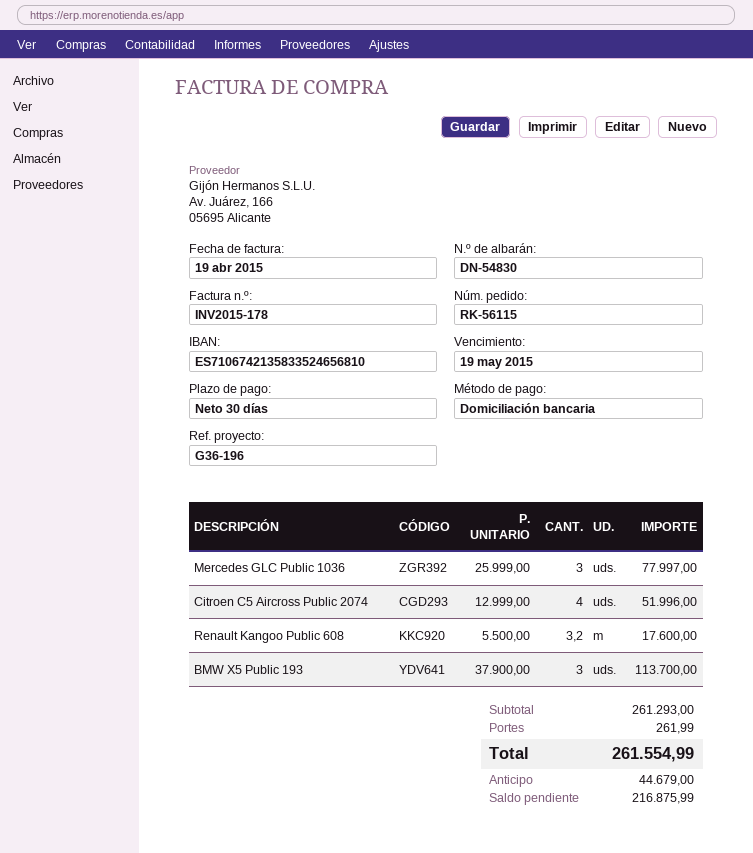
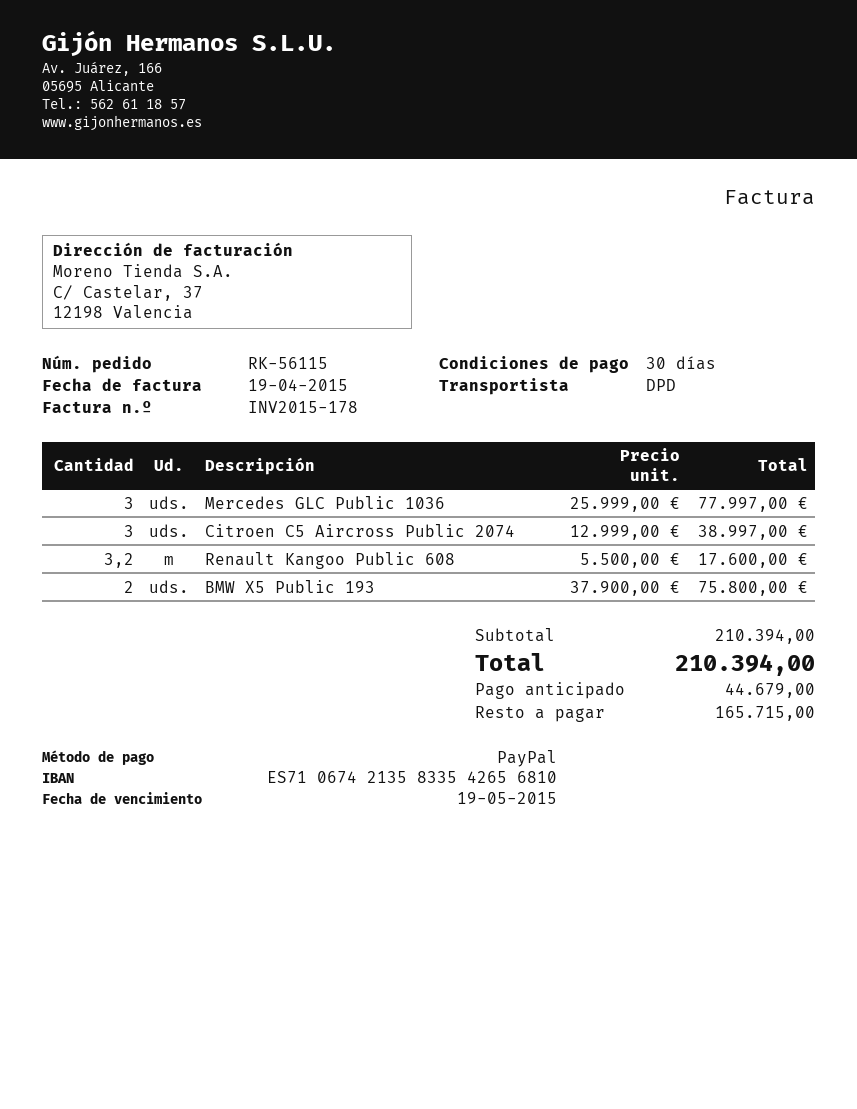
payment method: direct debit -> PayPal
bank account: ES7106742135833524656810 -> ES7106742135833542656810
Citroen C5 Aircross Public 2074: 4 x 12999.00 = 51996.00 -> 3 x 12999.00 = 38997.00
BMW X5 Public 193: 3 x 37900.00 = 113700.00 -> 2 x 37900.00 = 75800.00
subtotal: 261293.00 -> 210394.00
shipping: 261.99 -> none
total: 261554.99 -> 210394.00
balance: 216875.99 -> 165715.00

